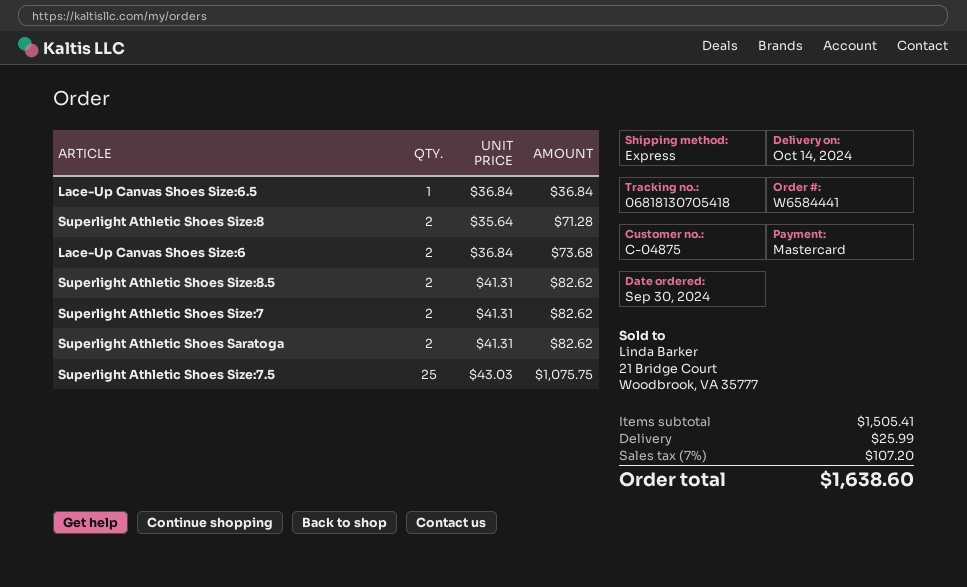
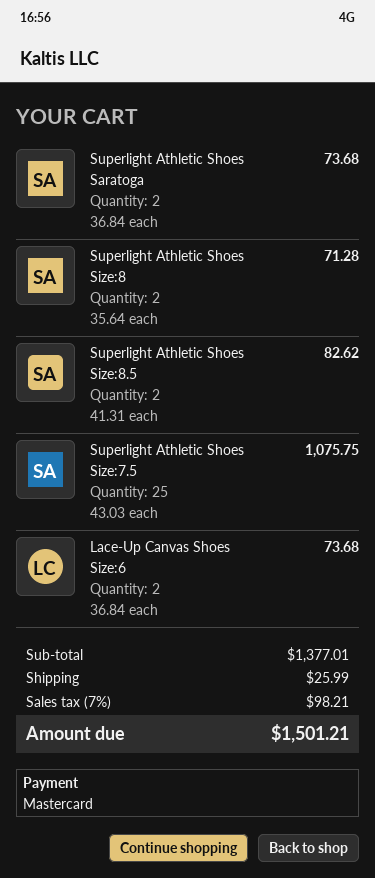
Lace-Up Canvas Shoes Size:6.5: 1 x 36.84 = 36.84 -> none
Superlight Athletic Shoes Size:7: 2 x 41.31 = 82.62 -> none
Superlight Athletic Shoes Saratoga: 2 x 41.31 = 82.62 -> 2 x 36.84 = 73.68
subtotal: 1505.41 -> 1377.01
tax: 7% = 107.20 -> 7% = 98.21
total: 1638.60 -> 1501.21

